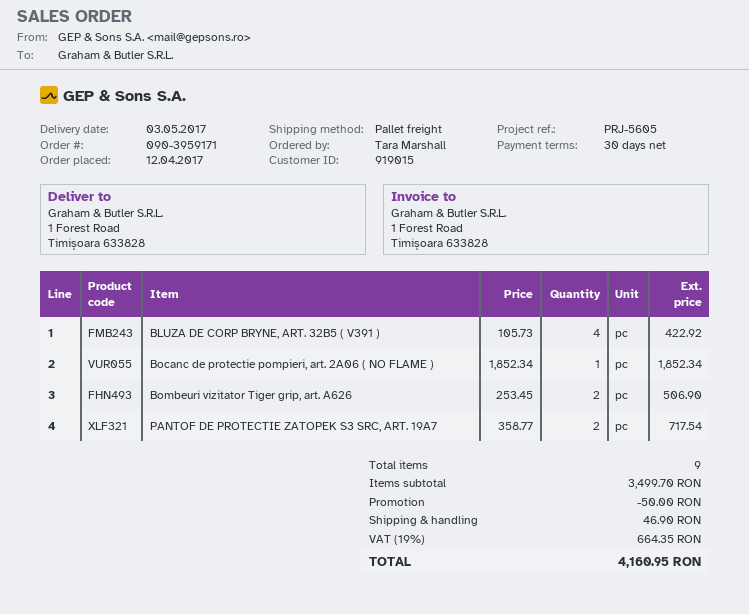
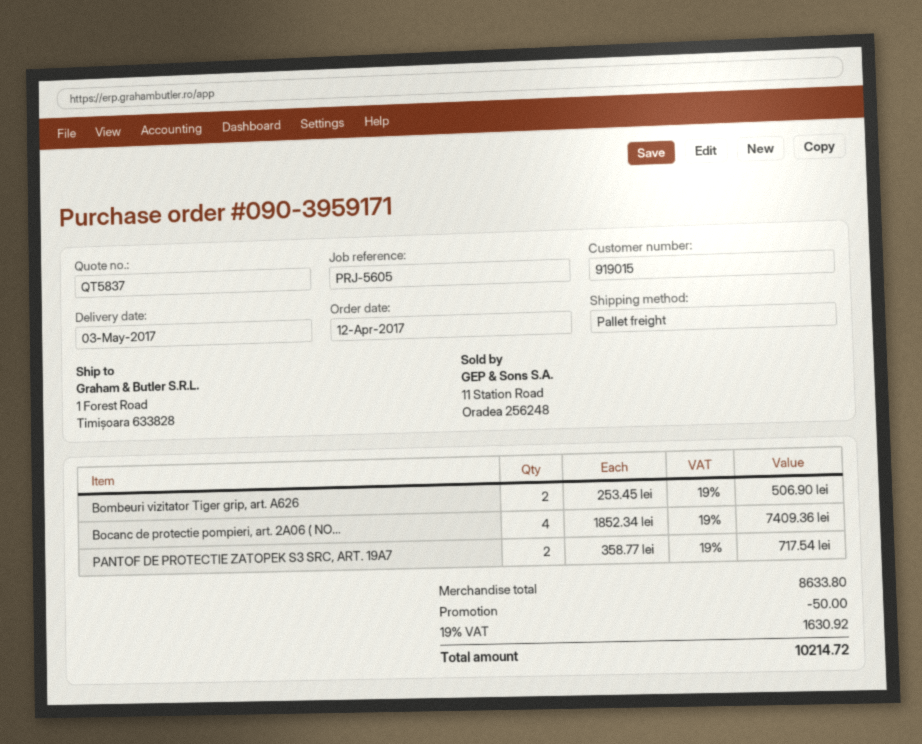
BLUZA DE CORP BRYNE, ART. 32B5 ( V391 ): 4 x 105.73 = 422.92 -> none
Bocanc de protectie pompieri, art. 2A06 ( NO FLAME ): 1 x 1852.34 = 1852.34 -> 4 x 1852.34 = 7409.36
subtotal: 3499.70 -> 8633.80
shipping: 46.90 -> none
tax: 19% = 664.35 -> 19% = 1630.92
total: 4160.95 -> 10214.72

